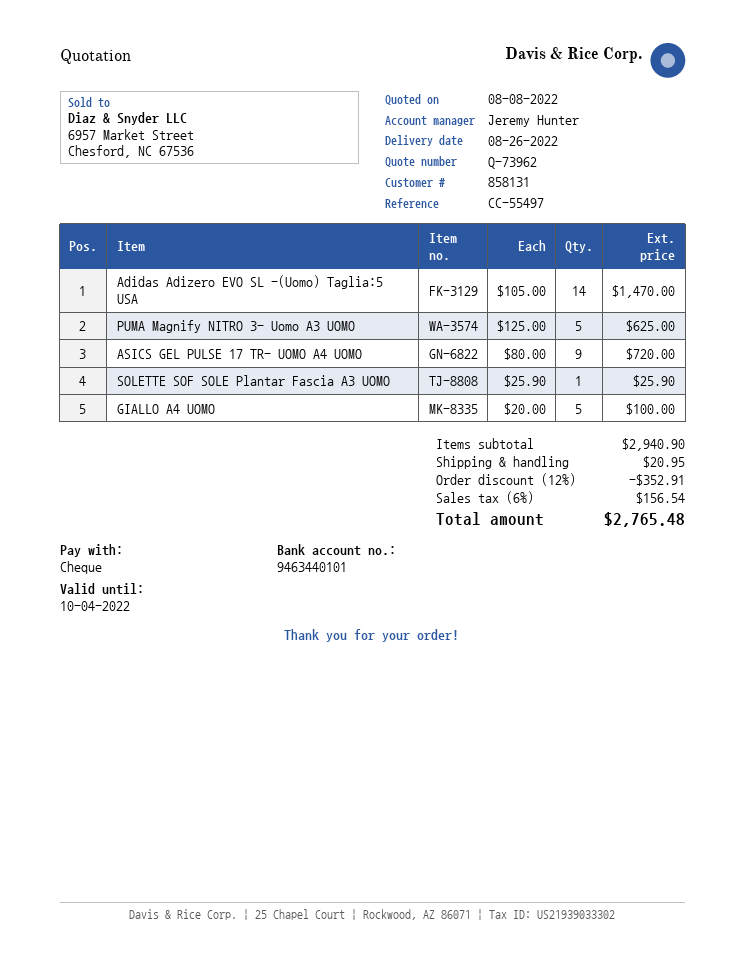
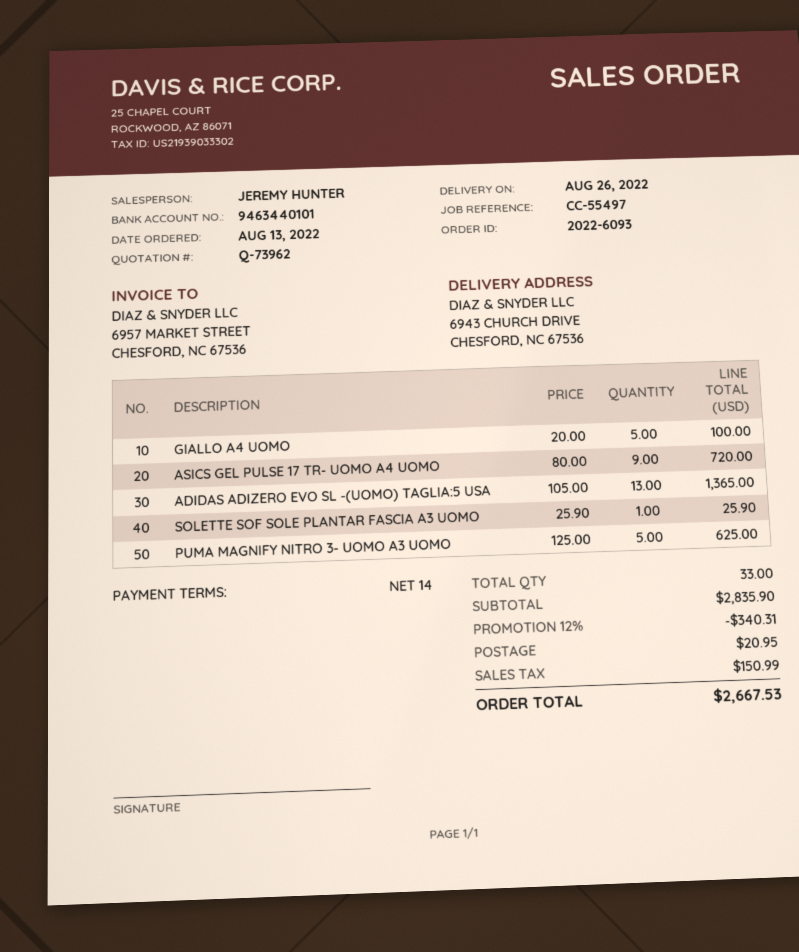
Adidas Adizero EVO SL -(Uomo) Taglia:5 USA: 14 x 105.00 = 1470.00 -> 13 x 105.00 = 1365.00
subtotal: 2940.90 -> 2835.90
discount: 12% = 352.91 -> 12% = 340.31
tax: 156.54 -> 150.99
total: 2765.48 -> 2667.53

